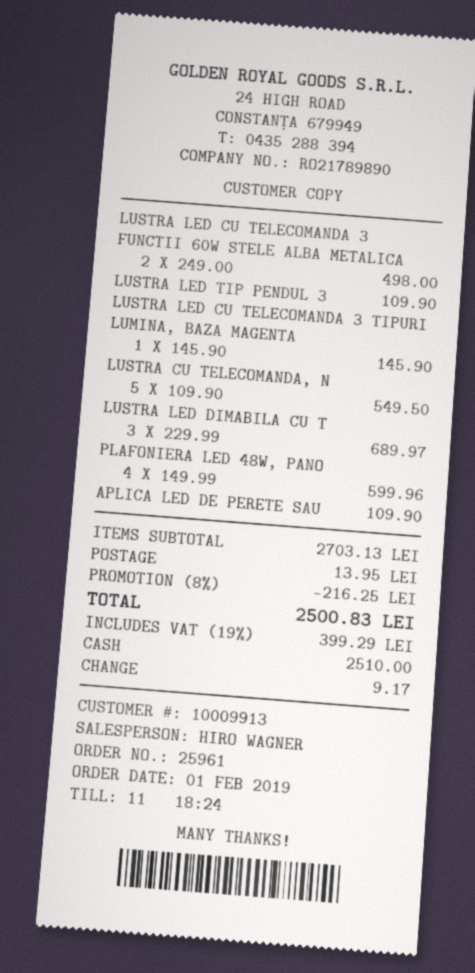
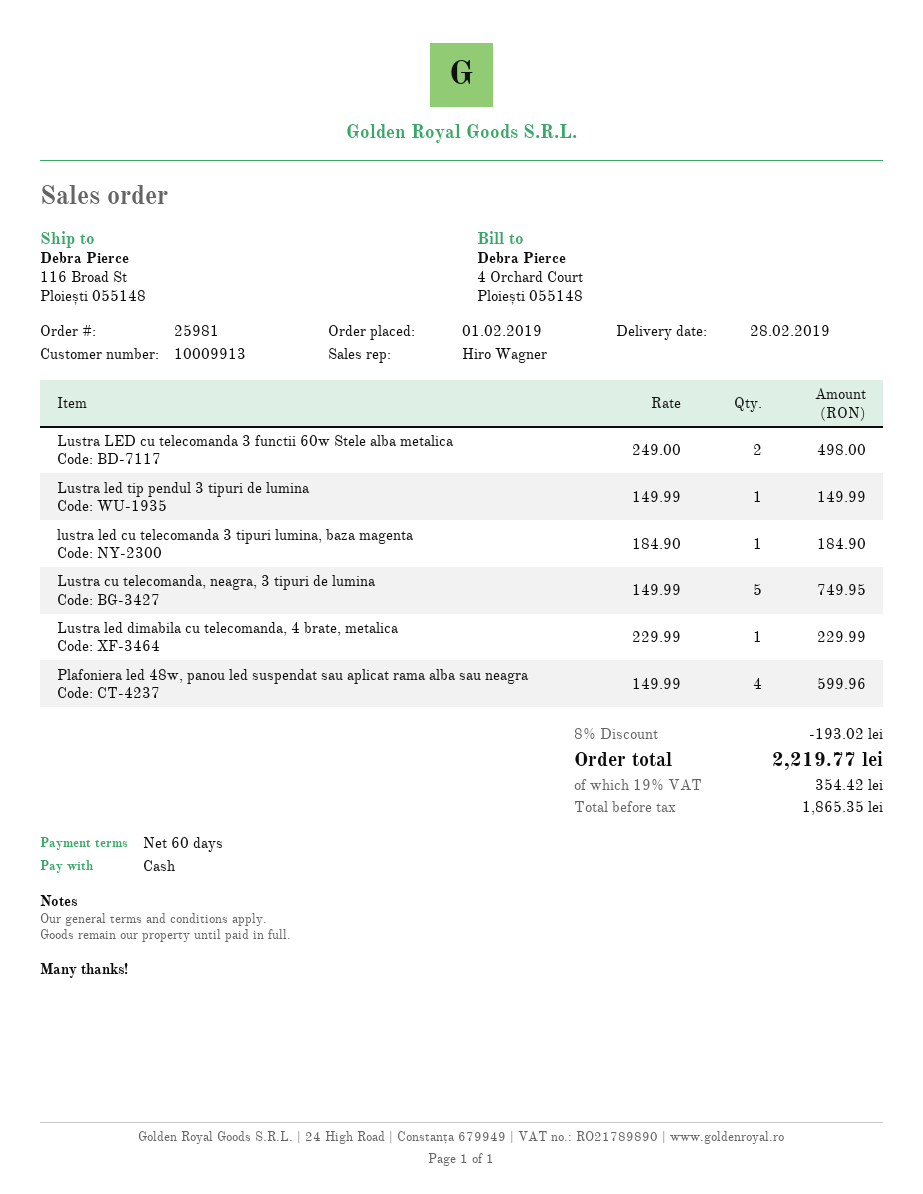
order number: 25961 -> 25981
LUSTRA LED TIP PENDUL 3: 1 x 109.90 = 109.90 -> 1 x 149.99 = 149.99
LUSTRA LED CU TELECOMANDA 3 TIPURI LUMINA, BAZA MAGENTA: 1 x 145.90 = 145.90 -> 1 x 184.90 = 184.90
LUSTRA CU TELECOMANDA, N: 5 x 109.90 = 549.50 -> 5 x 149.99 = 749.95
LUSTRA LED DIMABILA CU T: 3 x 229.99 = 689.97 -> 1 x 229.99 = 229.99
APLICA LED DE PERETE SAU: 1 x 109.90 = 109.90 -> none
discount: 8% = 216.25 -> 8% = 193.02
shipping: 13.95 -> none
tax: 19% = 399.29 -> 19% = 354.42
total: 2500.83 -> 2219.77

